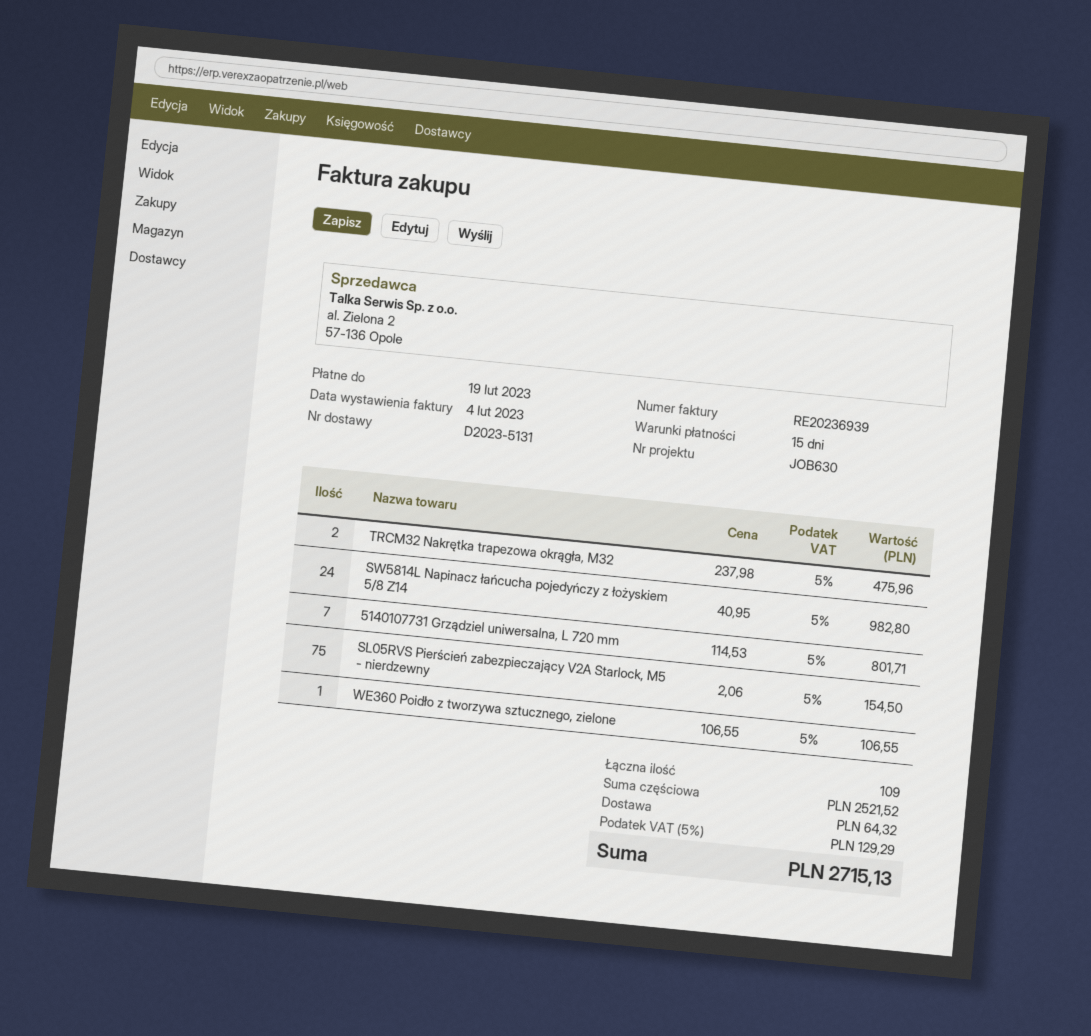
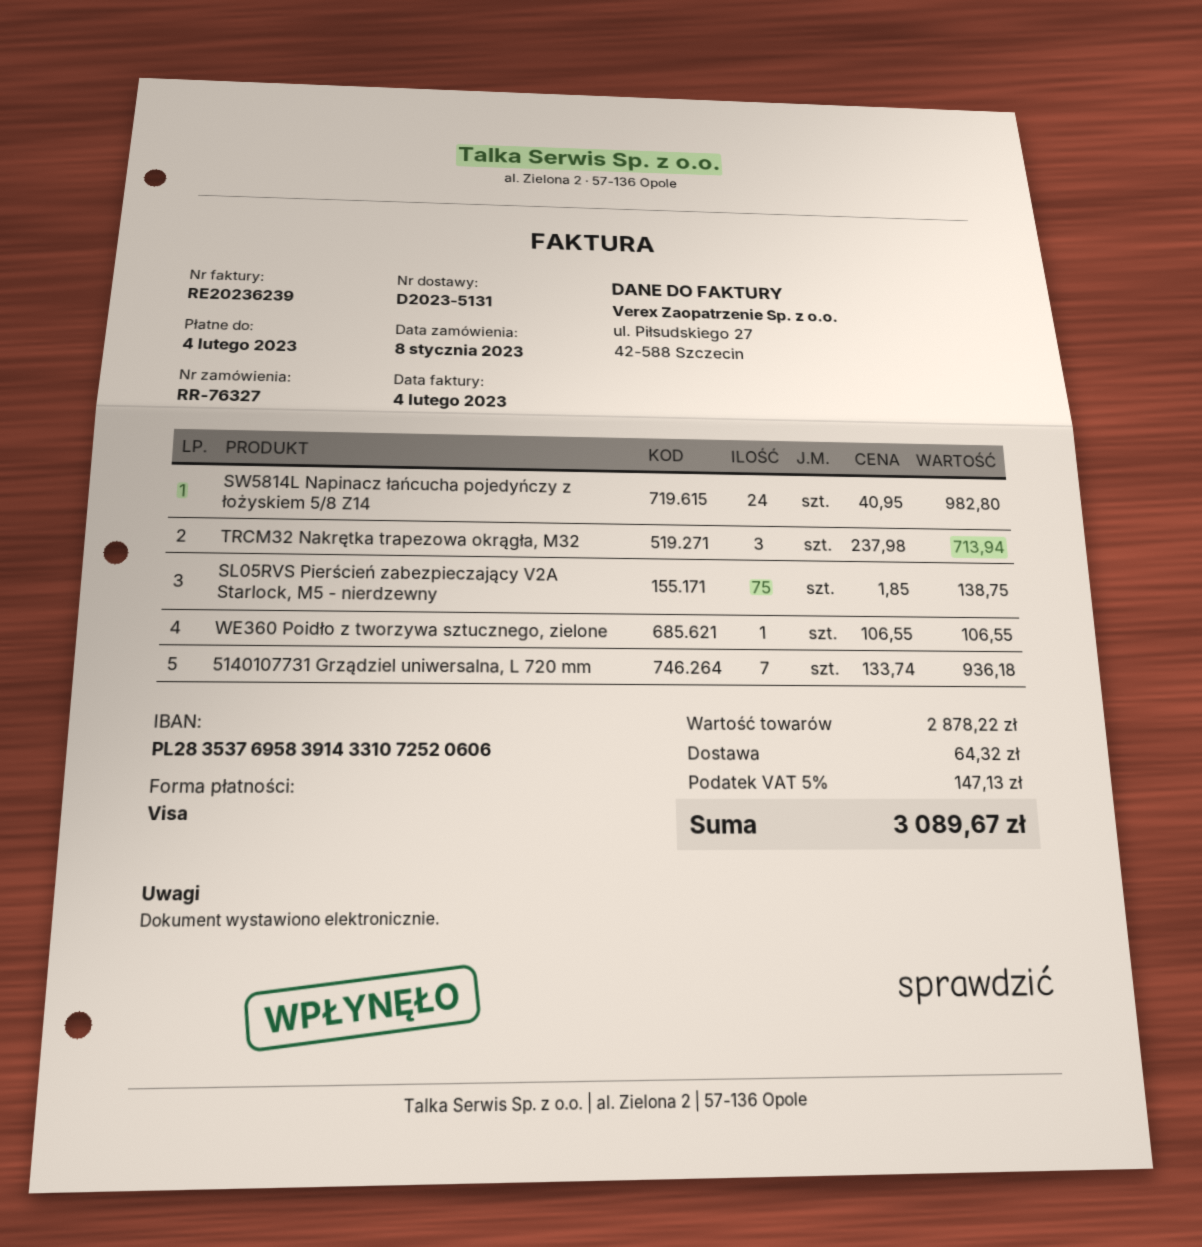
invoice number: RE20236939 -> RE20236239
due date: 2023-02-19 -> 2023-02-04
TRCM32 Nakrętka trapezowa okrągła, M32: 2 x 237.98 = 475.96 -> 3 x 237.98 = 713.94
5140107731 Grządziel uniwersalna, L 720 mm: 7 x 114.53 = 801.71 -> 7 x 133.74 = 936.18
SL05RVS Pierścień zabezpieczający V2A Starlock, M5 - nierdzewny: 75 x 2.06 = 154.50 -> 75 x 1.85 = 138.75
subtotal: 2521.52 -> 2878.22
tax: 5% = 129.29 -> 5% = 147.13
total: 2715.13 -> 3089.67

